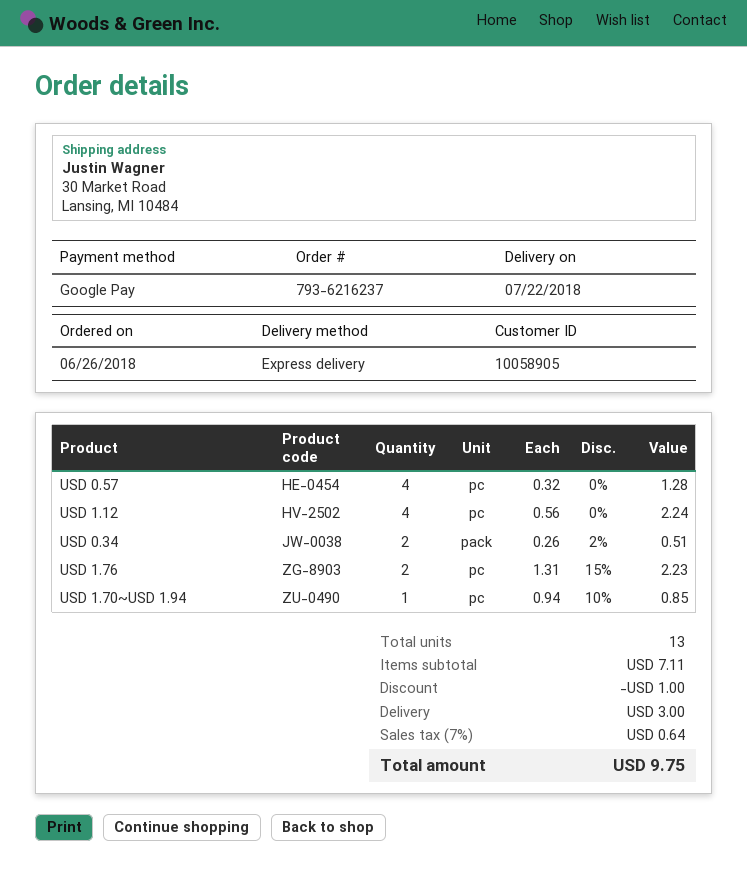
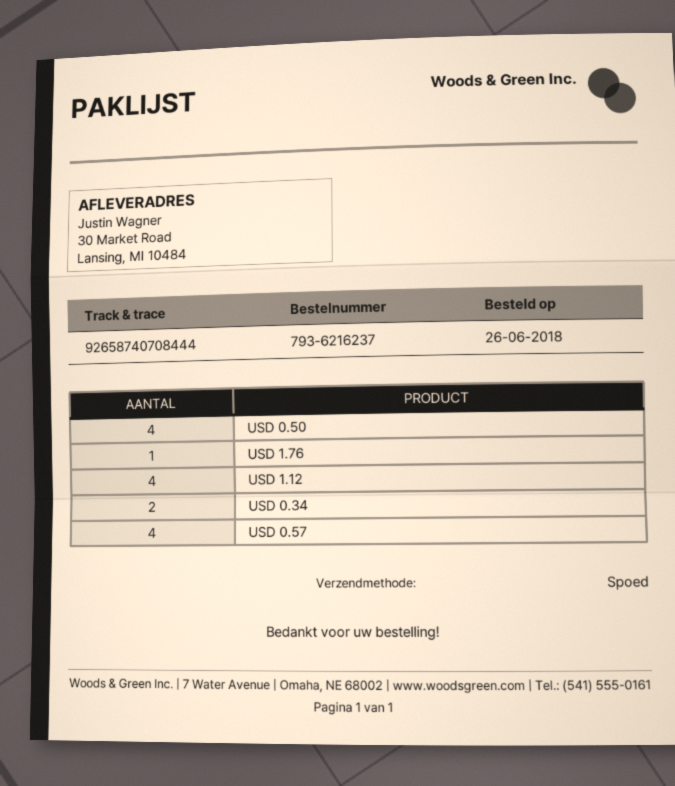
USD 1.76: 2 -> 1
USD 1.70~USD 1.94: 1 -> none
USD 0.50: none -> 4

